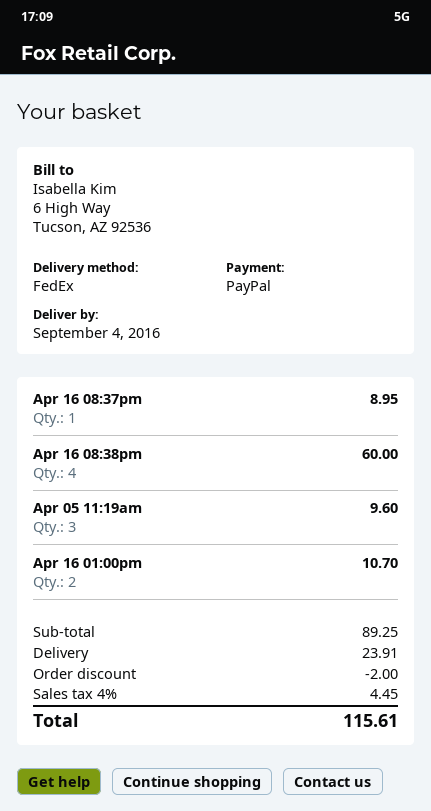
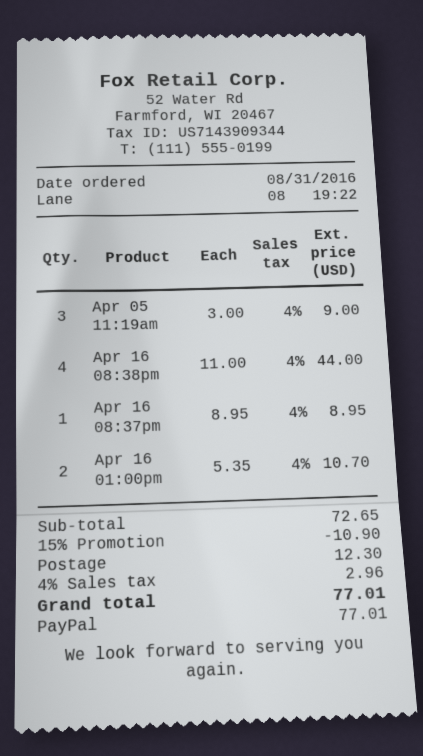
Apr 16 08:38pm: 4 for 60.00 -> 4 for 44.00
Apr 05 11:19am: 3 for 9.60 -> 3 for 9.00
subtotal: 89.25 -> 72.65
discount: 2.00 -> 10.90
shipping: 23.91 -> 12.30
tax: 4% = 4.45 -> 4% = 2.96
total: 115.61 -> 77.01

